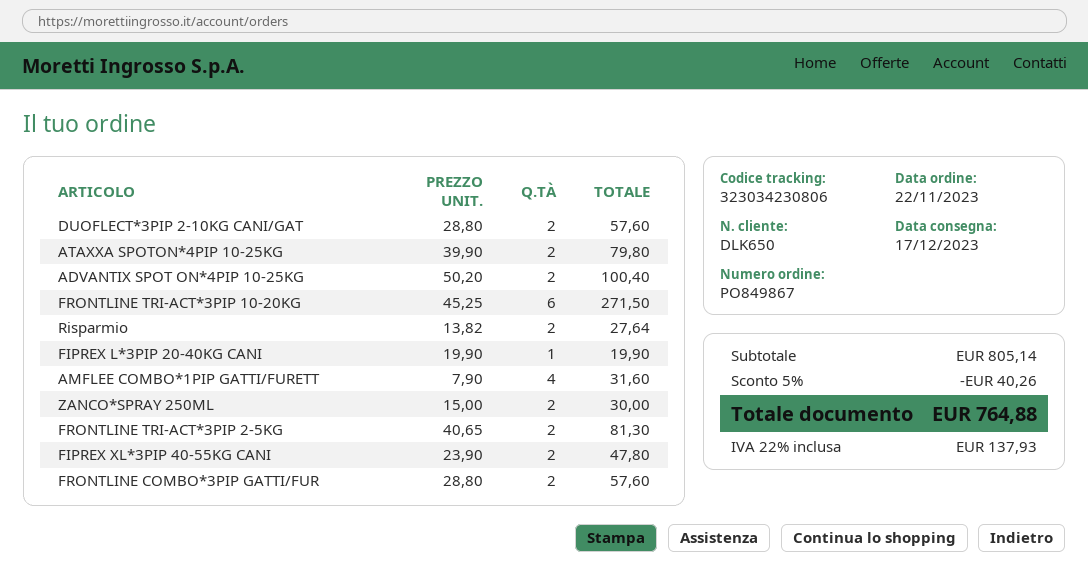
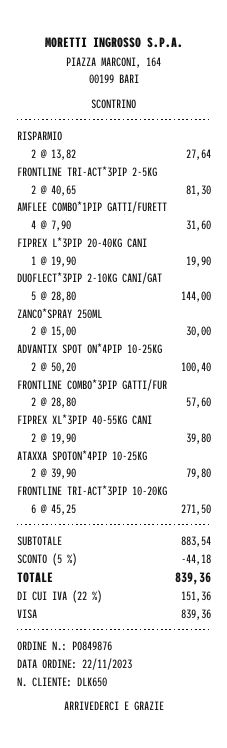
order number: PO849867 -> PO849876
DUOFLECT*3PIP 2-10KG CANI/GAT: 2 x 28.80 = 57.60 -> 5 x 28.80 = 144.00
FIPREX XL*3PIP 40-55KG CANI: 2 x 23.90 = 47.80 -> 2 x 19.90 = 39.80
subtotal: 805.14 -> 883.54
discount: 5% = 40.26 -> 5% = 44.18
tax: 22% = 137.93 -> 22% = 151.36
total: 764.88 -> 839.36

